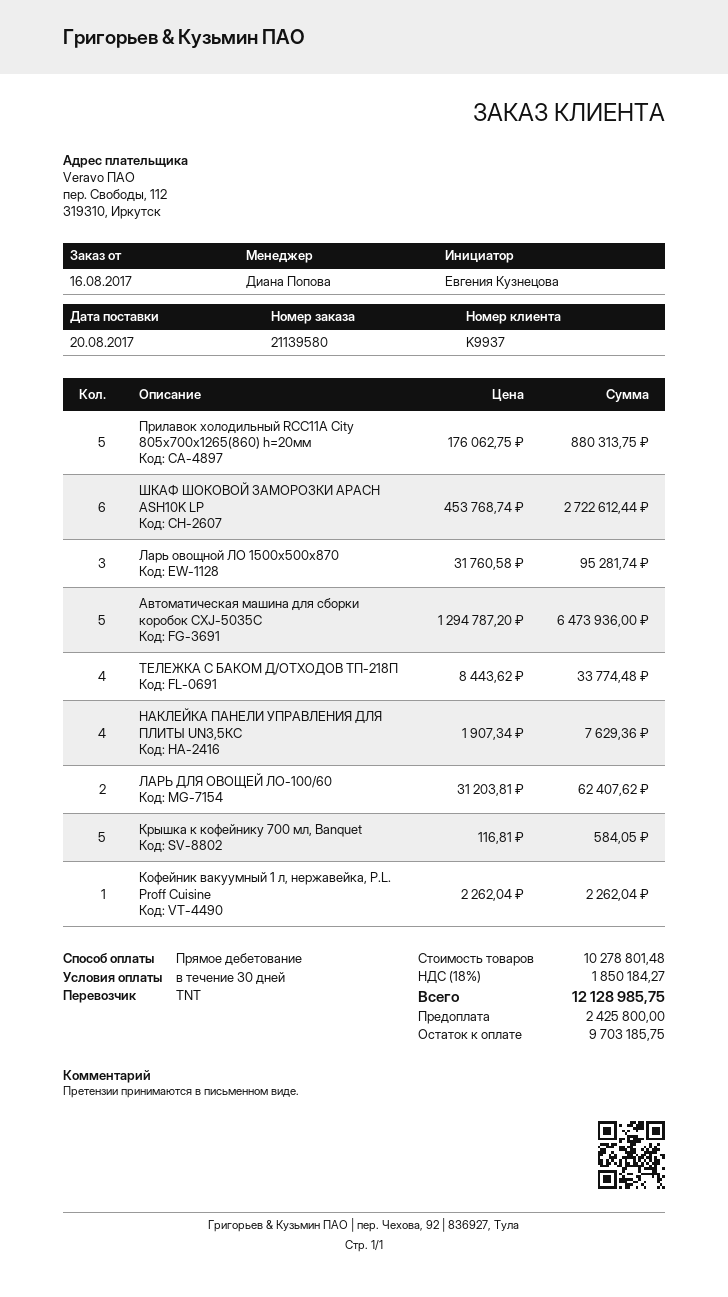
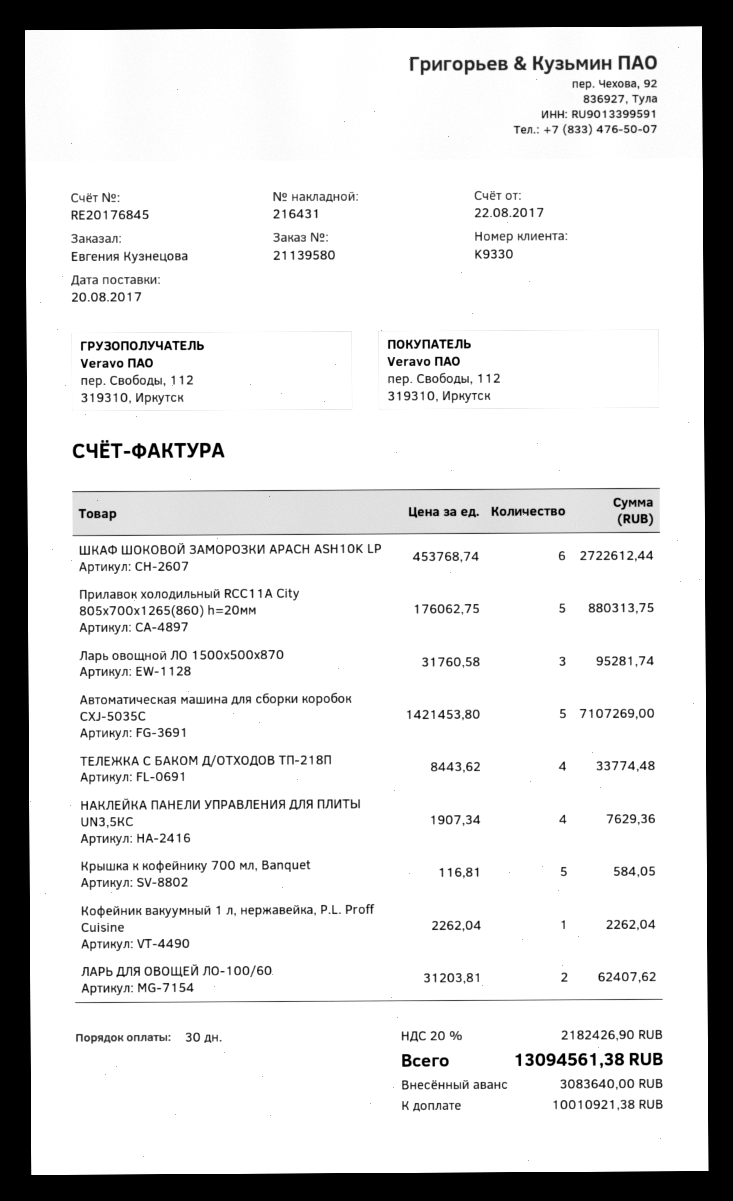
customer number: K9937 -> K9330
Автоматическая машина для сборки коробок CXJ-5035C: 5 x 1294787.20 = 6473936.00 -> 5 x 1421453.80 = 7107269.00
tax: 18% = 1850184.27 -> 20% = 2182426.90
total: 12128985.75 -> 13094561.38
deposit: 2425800.00 -> 3083640.00
balance: 9703185.75 -> 10010921.38

